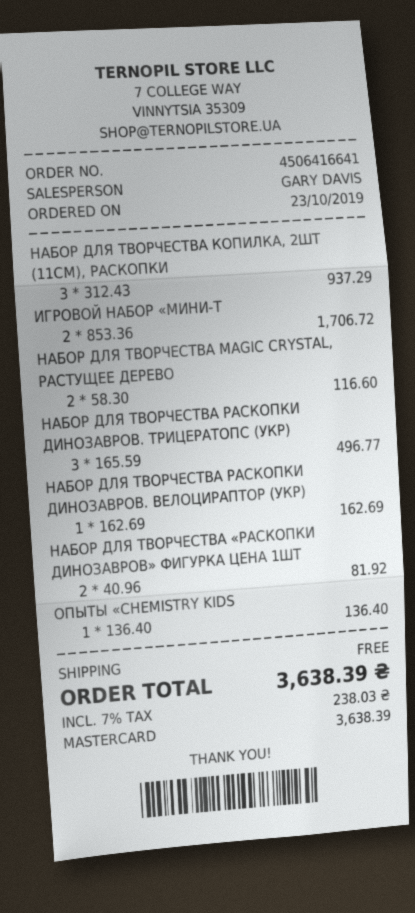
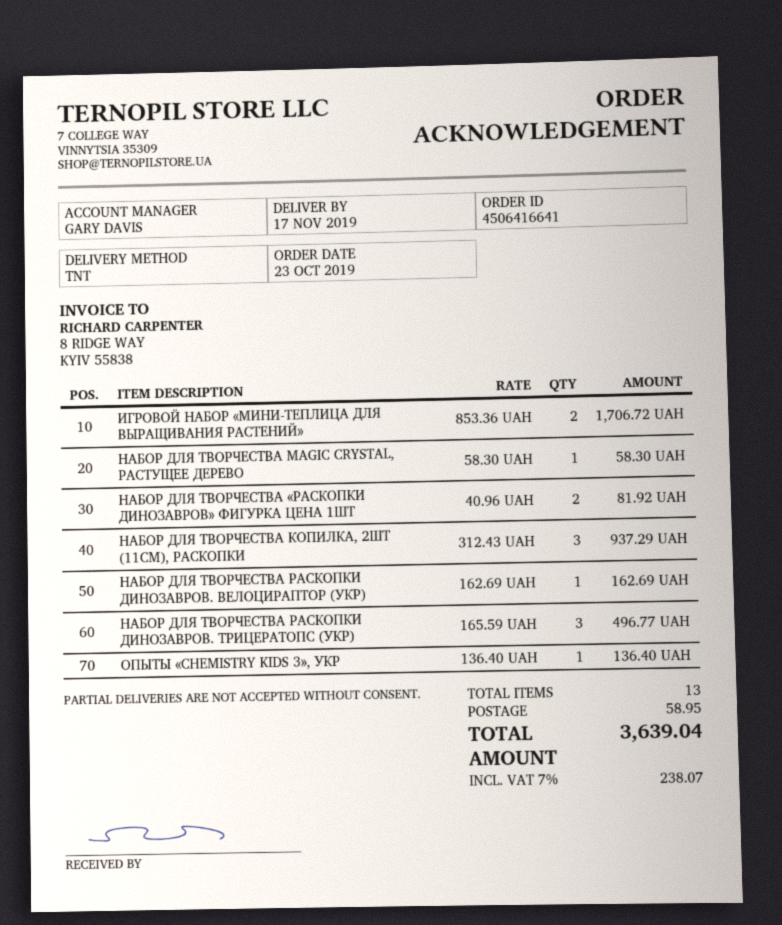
НАБОР ДЛЯ ТВОРЧЕСТВА MAGIC CRYSTAL, РАСТУЩЕЕ ДЕРЕВО: 2 x 58.30 = 116.60 -> 1 x 58.30 = 58.30
shipping: 0.00 -> 58.95
tax: 7% = 238.03 -> 7% = 238.07
total: 3638.39 -> 3639.04

